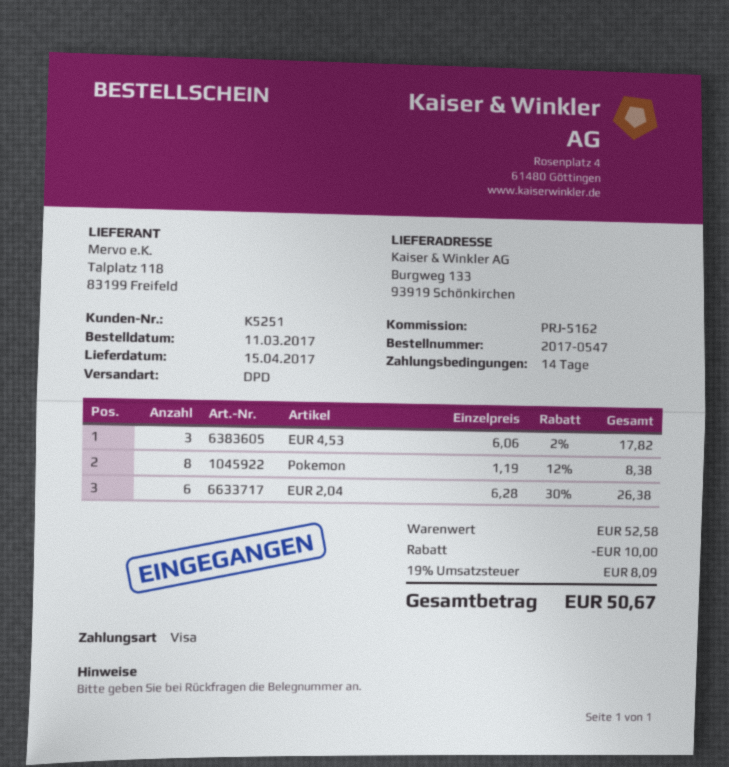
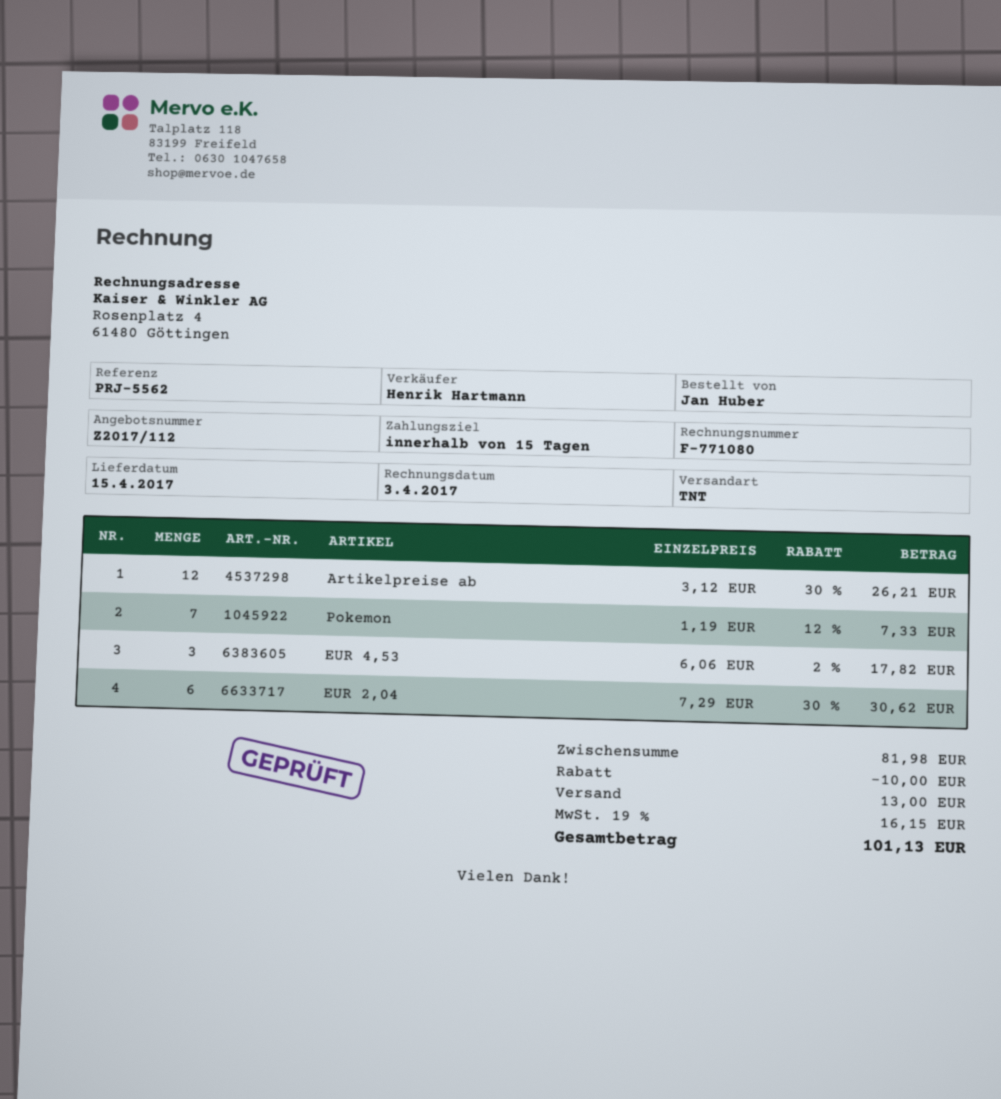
payment terms: 14 days -> 15 days
reference: PRJ-5162 -> PRJ-5562
shipping method: DPD -> TNT
Pokemon: 8 x 1.19 - 12% = 8.38 -> 7 x 1.19 - 12% = 7.33
EUR 2,04: 6 x 6.28 - 30% = 26.38 -> 6 x 7.29 - 30% = 30.62
Artikelpreise ab: none -> 12 x 3.12 - 30% = 26.21
subtotal: 52.58 -> 81.98
shipping: none -> 13.00
tax: 19% = 8.09 -> 19% = 16.15
total: 50.67 -> 101.13

